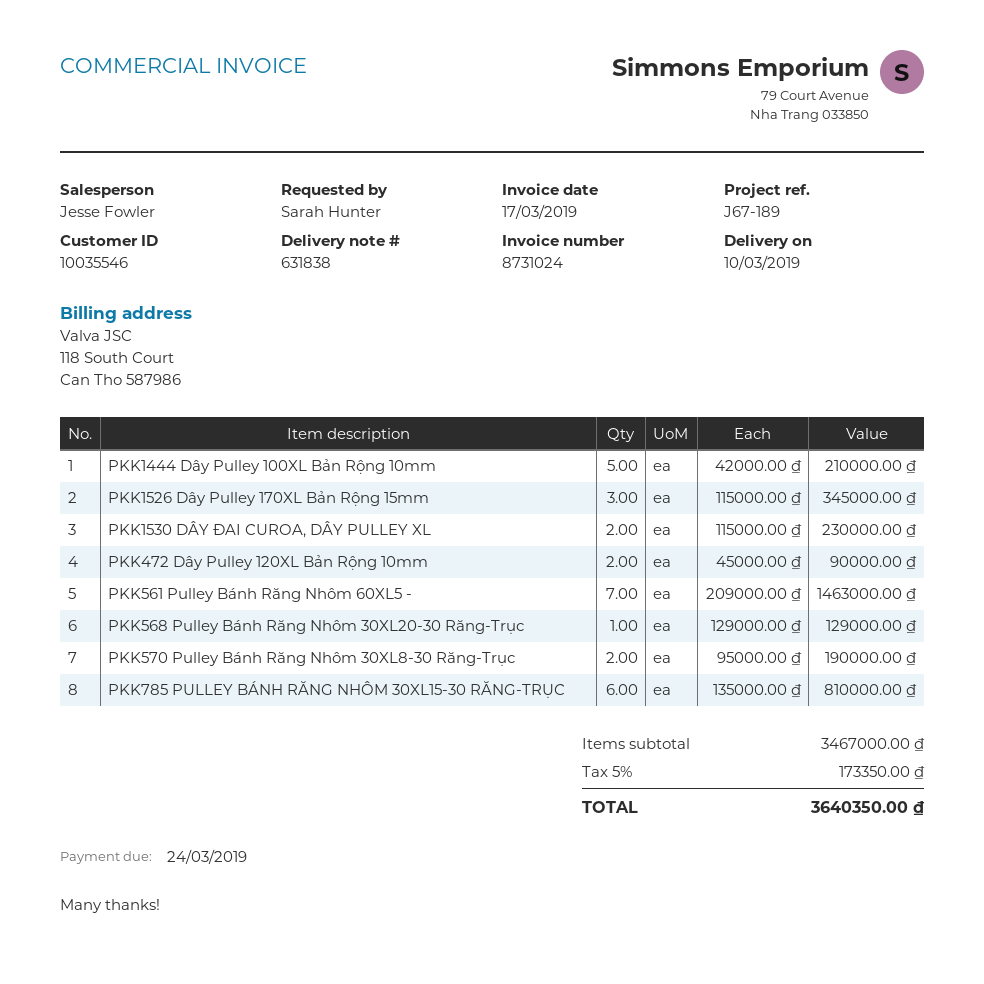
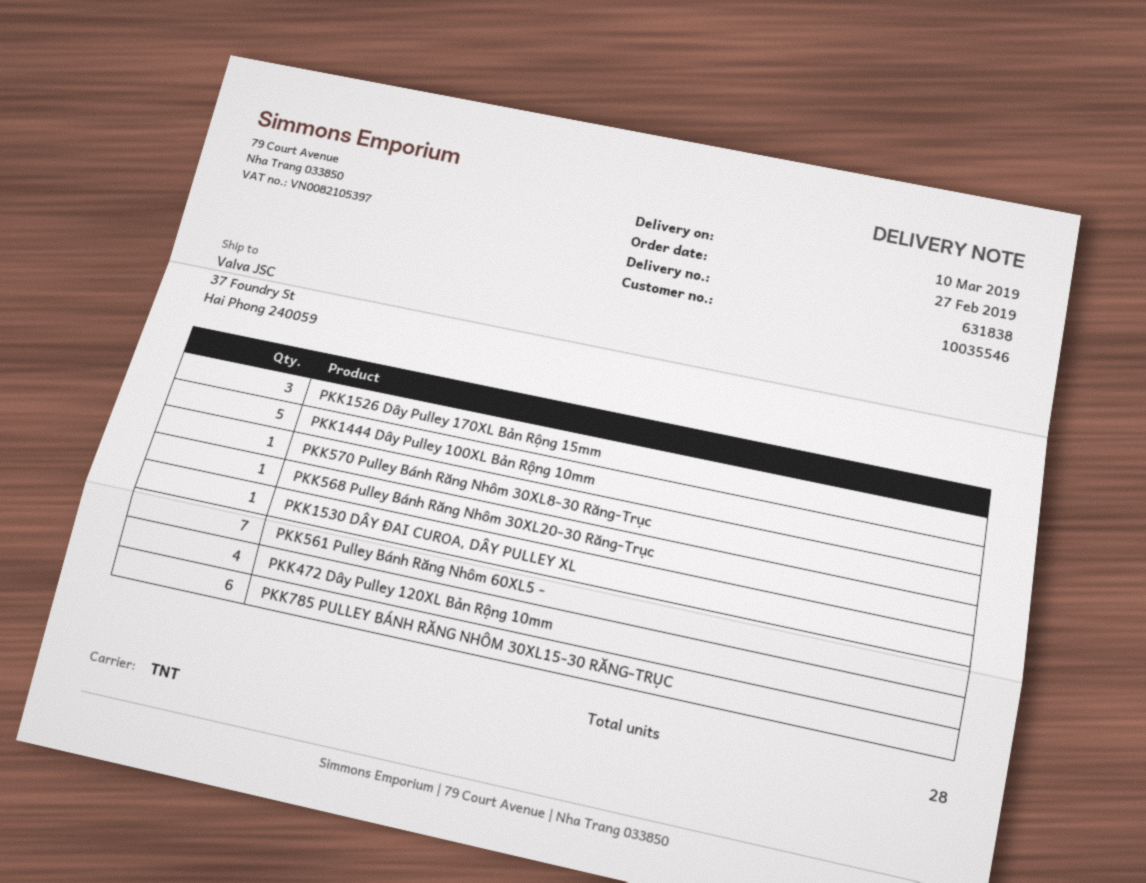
PKK1530 DÂY ĐAI CUROA, DÂY PULLEY XL: 2 -> 1
PKK472 Dây Pulley 120XL Bản Rộng 10mm: 2 -> 4
PKK570 Pulley Bánh Răng Nhôm 30XL8-30 Răng-Trục: 2 -> 1

